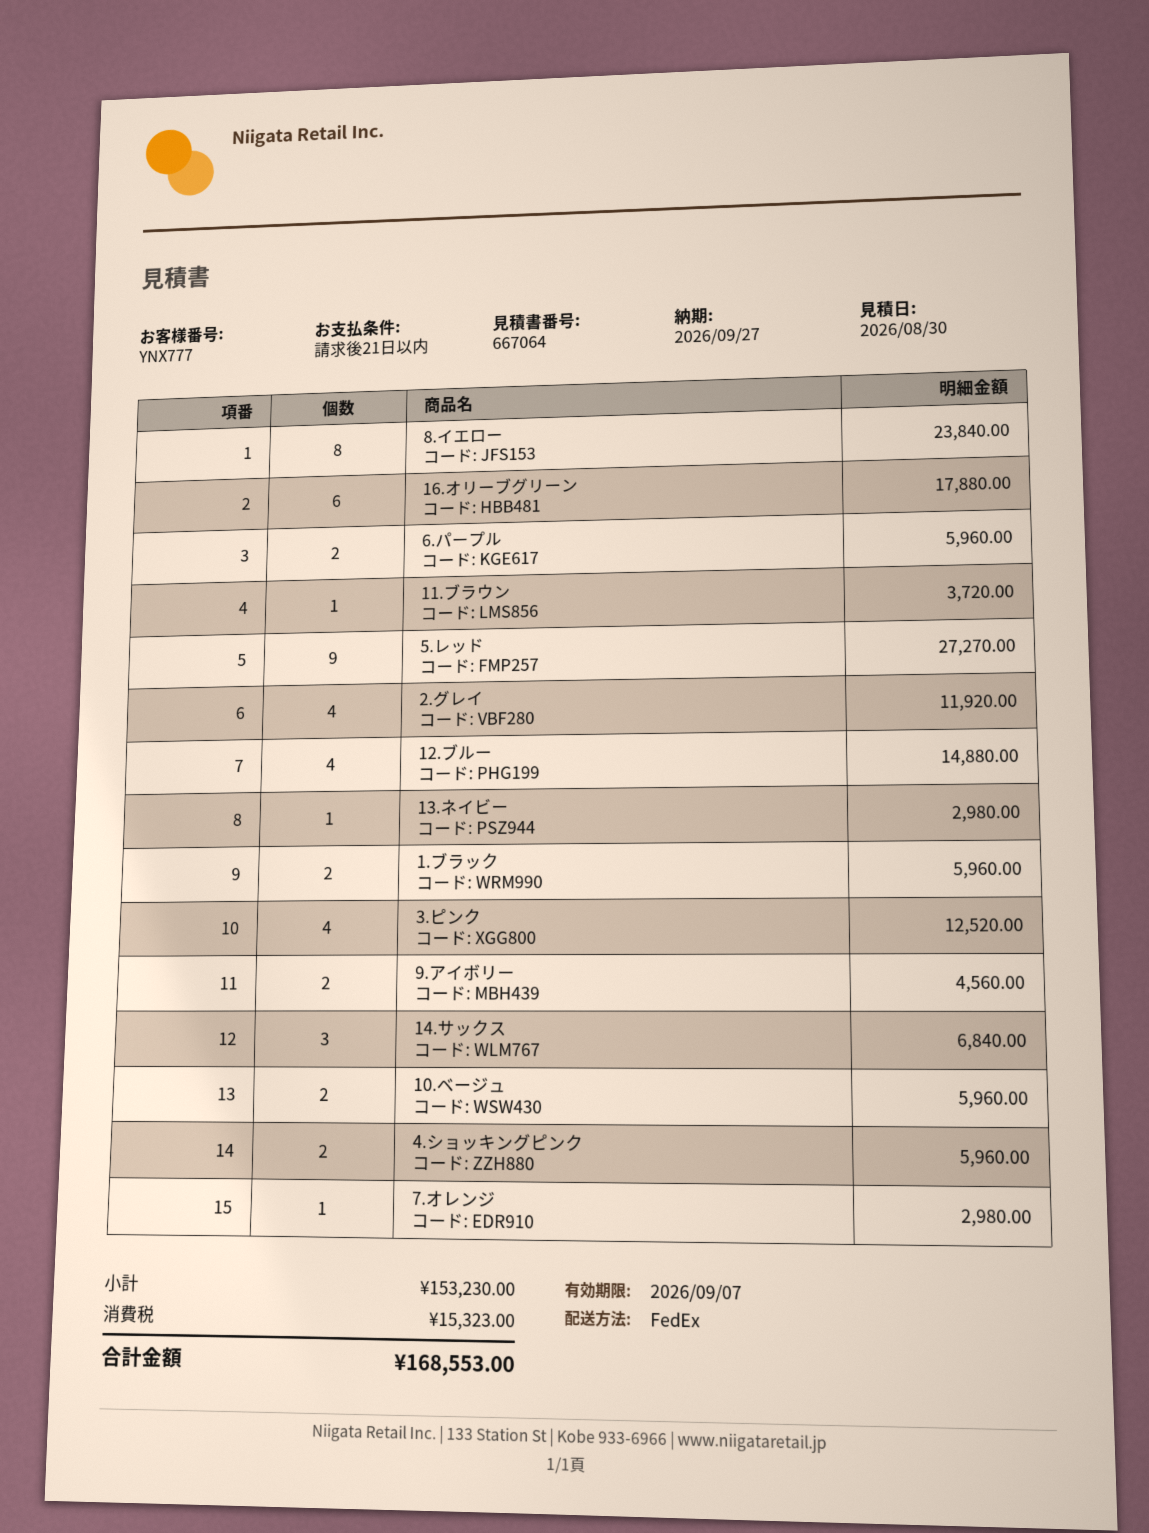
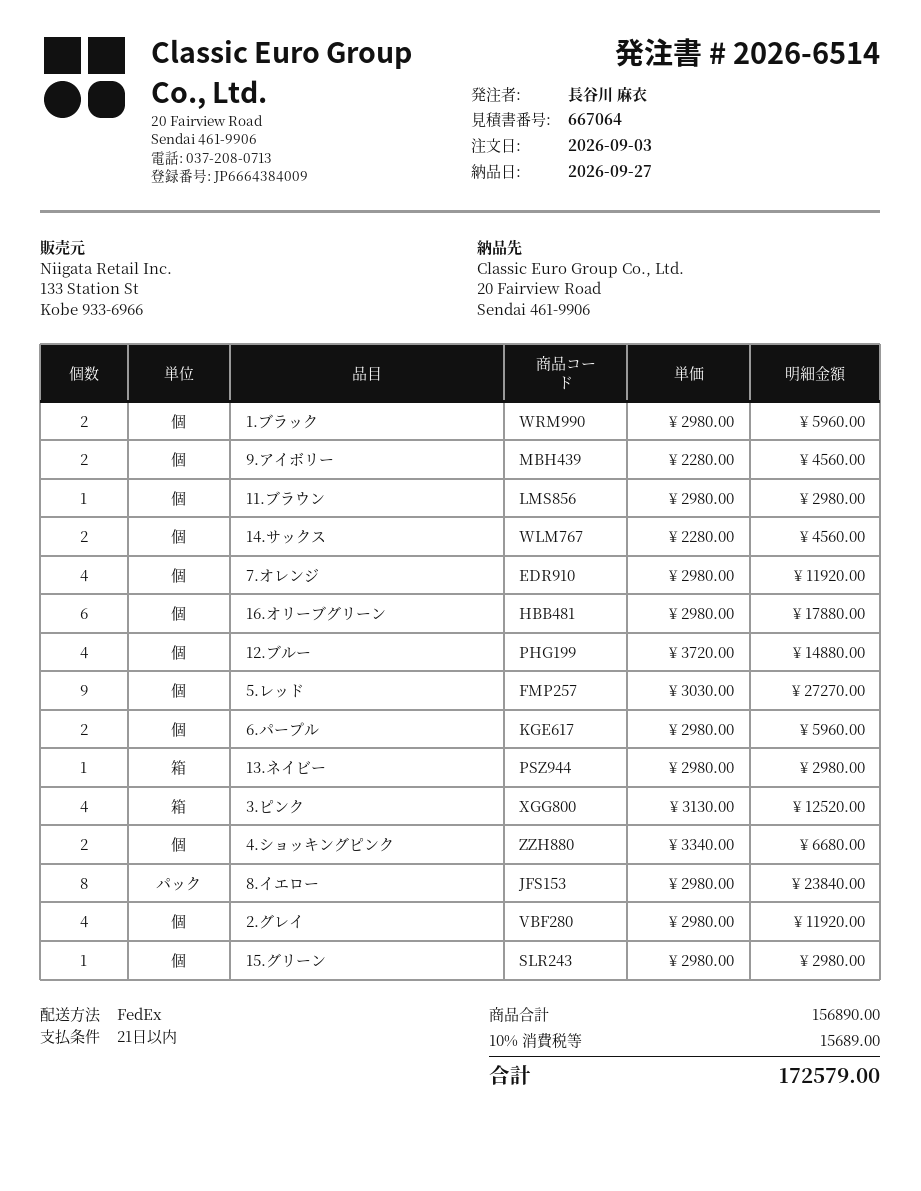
11.ブラウン: 1 for 3720.00 -> 1 for 2980.00
14.サックス: 3 for 6840.00 -> 2 for 4560.00
10.ベージュ: 2 for 5960.00 -> none
4.ショッキングピンク: 2 for 5960.00 -> 2 for 6680.00
7.オレンジ: 1 for 2980.00 -> 4 for 11920.00
15.グリーン: none -> 1 for 2980.00
subtotal: 153230.00 -> 156890.00
tax: 15323.00 -> 15689.00
total: 168553.00 -> 172579.00

